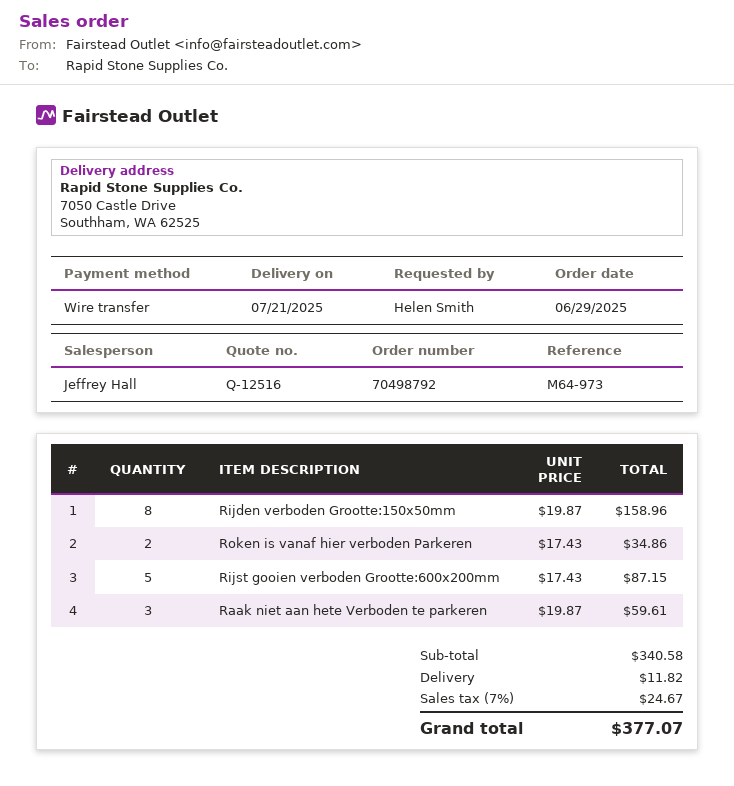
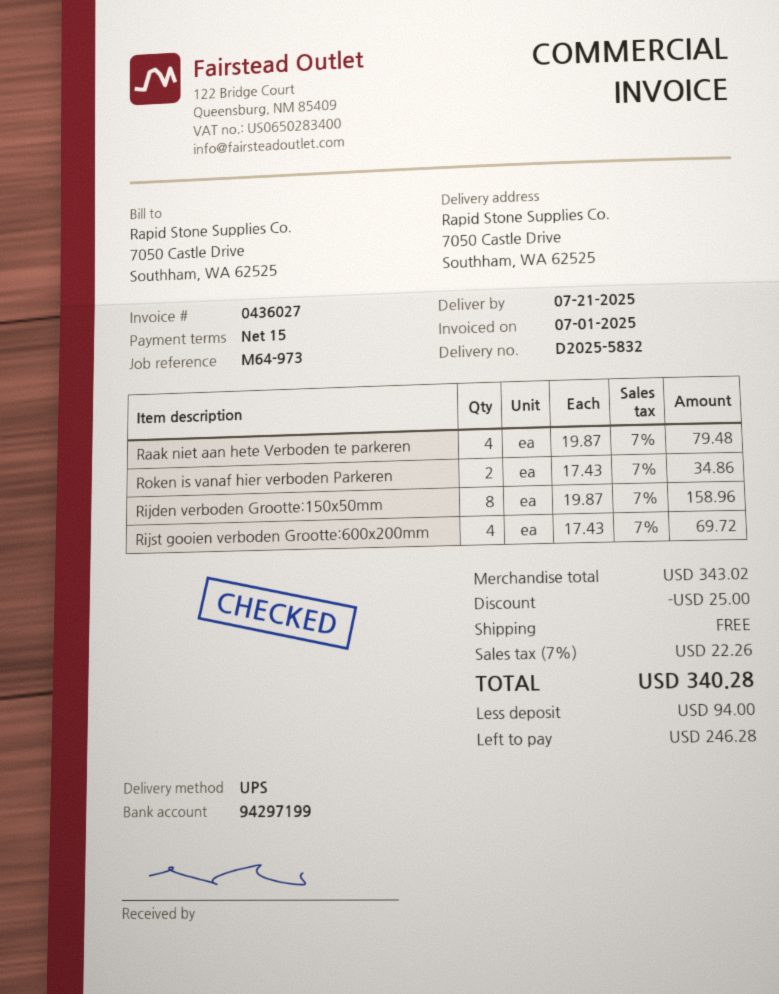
Rijst gooien verboden Grootte:600x200mm: 5 x 17.43 = 87.15 -> 4 x 17.43 = 69.72
Raak niet aan hete Verboden te parkeren: 3 x 19.87 = 59.61 -> 4 x 19.87 = 79.48
subtotal: 340.58 -> 343.02
discount: none -> 25.00
shipping: 11.82 -> 0.00
tax: 7% = 24.67 -> 7% = 22.26
total: 377.07 -> 340.28

